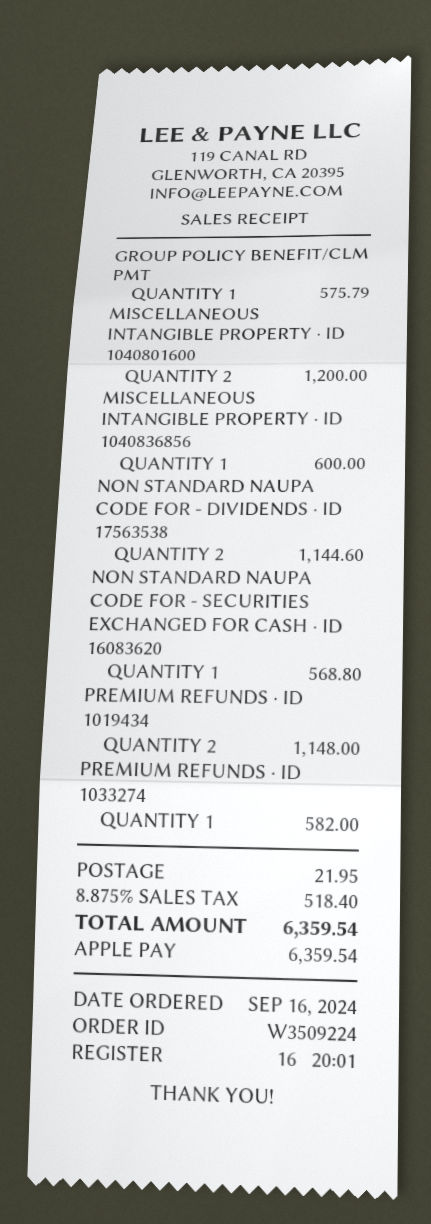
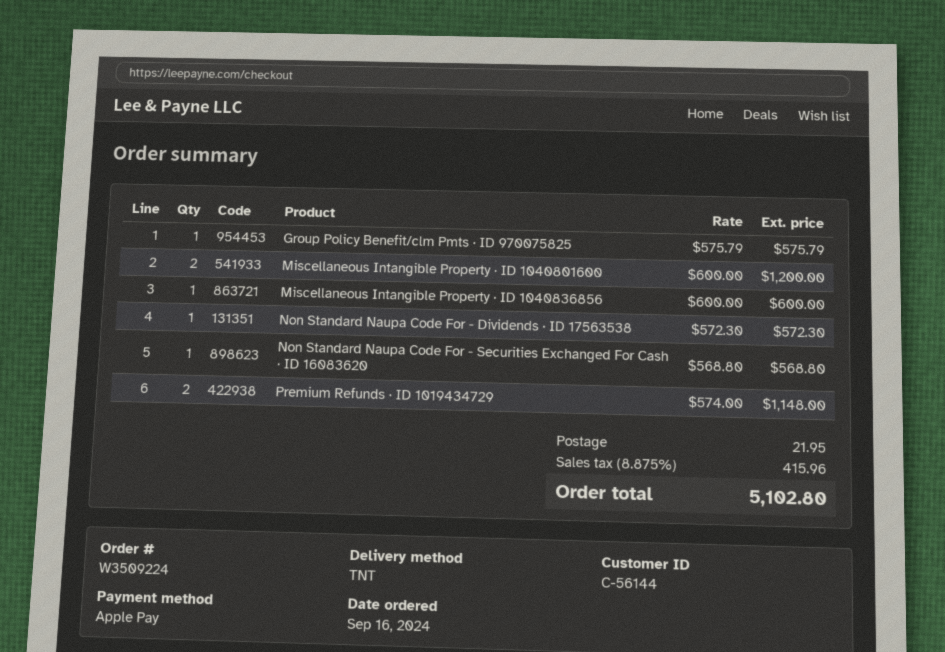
NON STANDARD NAUPA CODE FOR - DIVIDENDS · ID 17563538: 2 for 1144.60 -> 1 for 572.30
PREMIUM REFUNDS · ID 1033274: 1 for 582.00 -> none
tax: 8.875% = 518.40 -> 8.875% = 415.96
total: 6359.54 -> 5102.80

